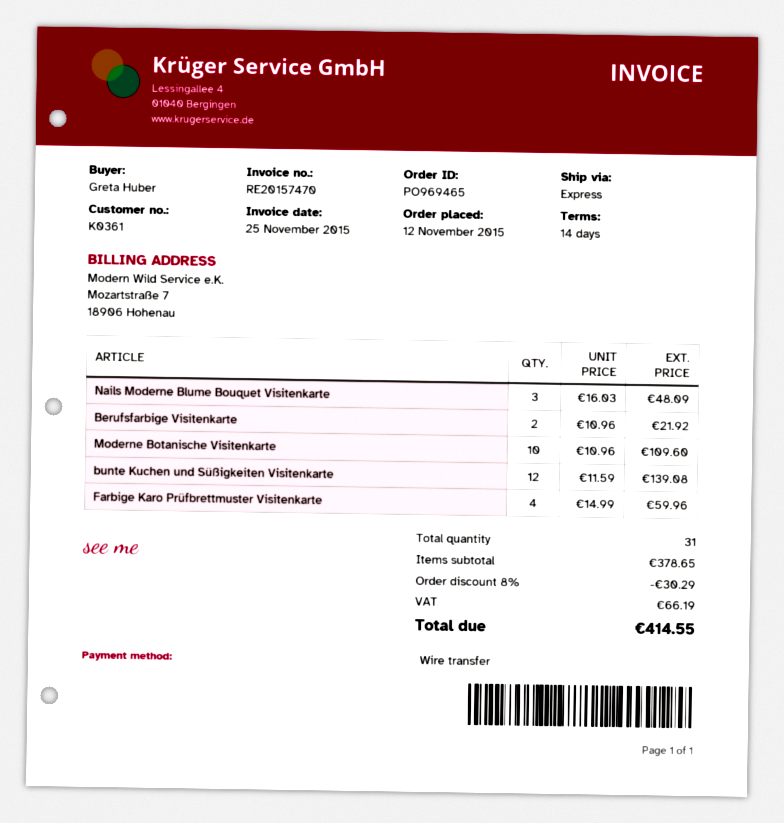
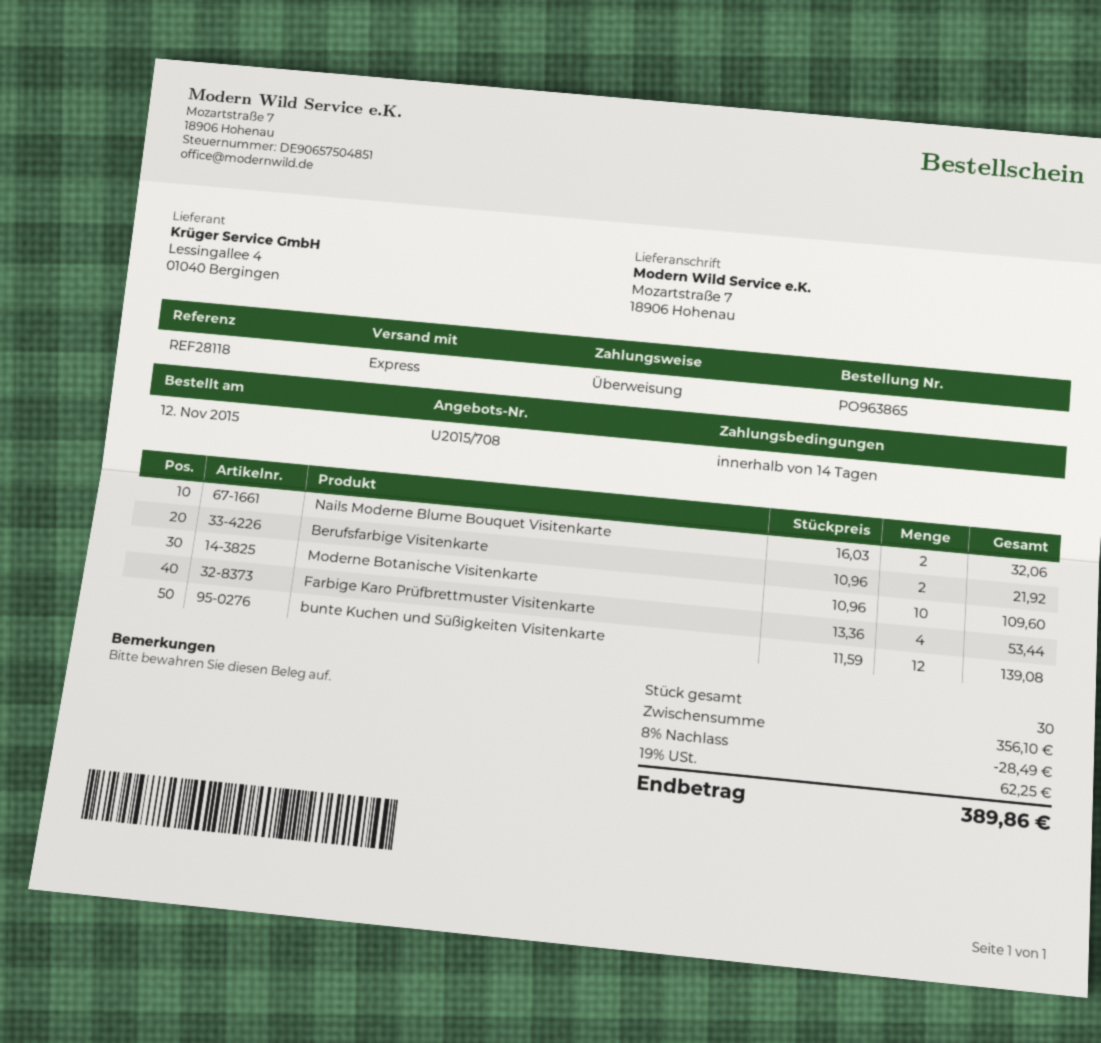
order number: PO969465 -> PO963865
Nails Moderne Blume Bouquet Visitenkarte: 3 x 16.03 = 48.09 -> 2 x 16.03 = 32.06
Farbige Karo Prüfbrettmuster Visitenkarte: 4 x 14.99 = 59.96 -> 4 x 13.36 = 53.44
total quantity: 31 -> 30
subtotal: 378.65 -> 356.10
discount: 8% = 30.29 -> 8% = 28.49
tax: 66.19 -> 62.25
total: 414.55 -> 389.86

